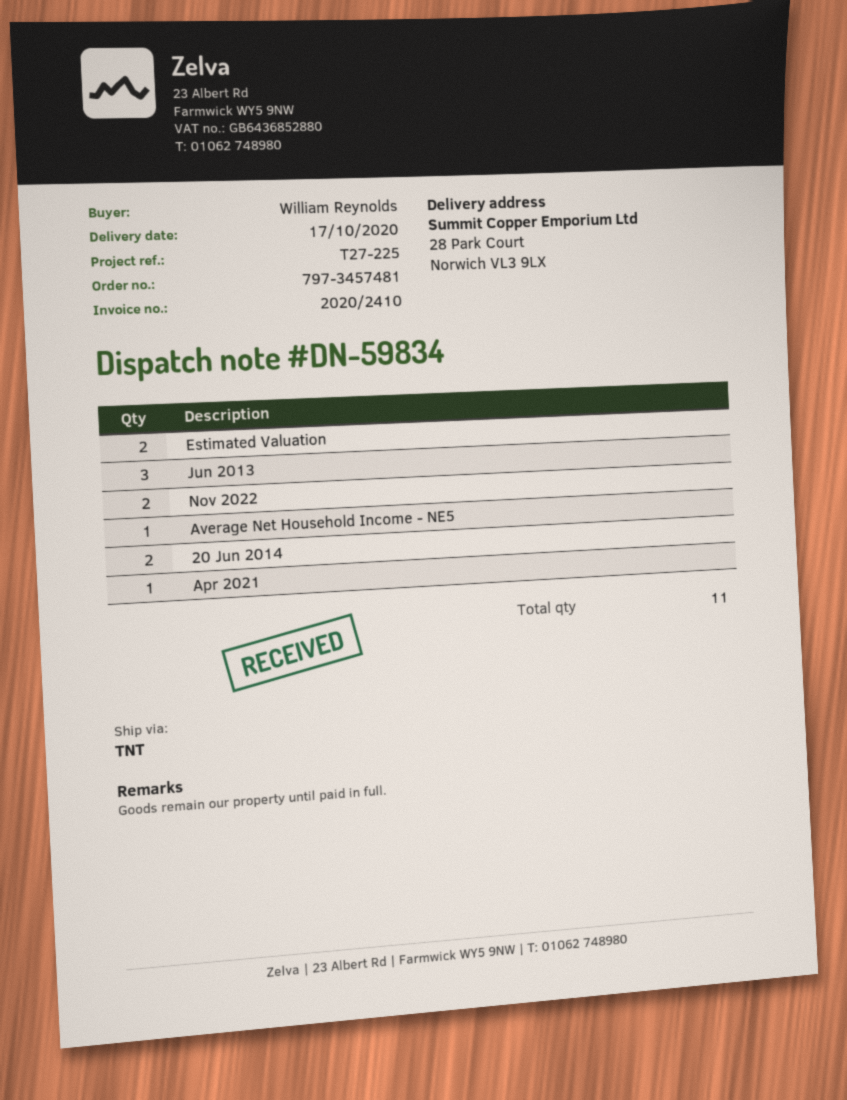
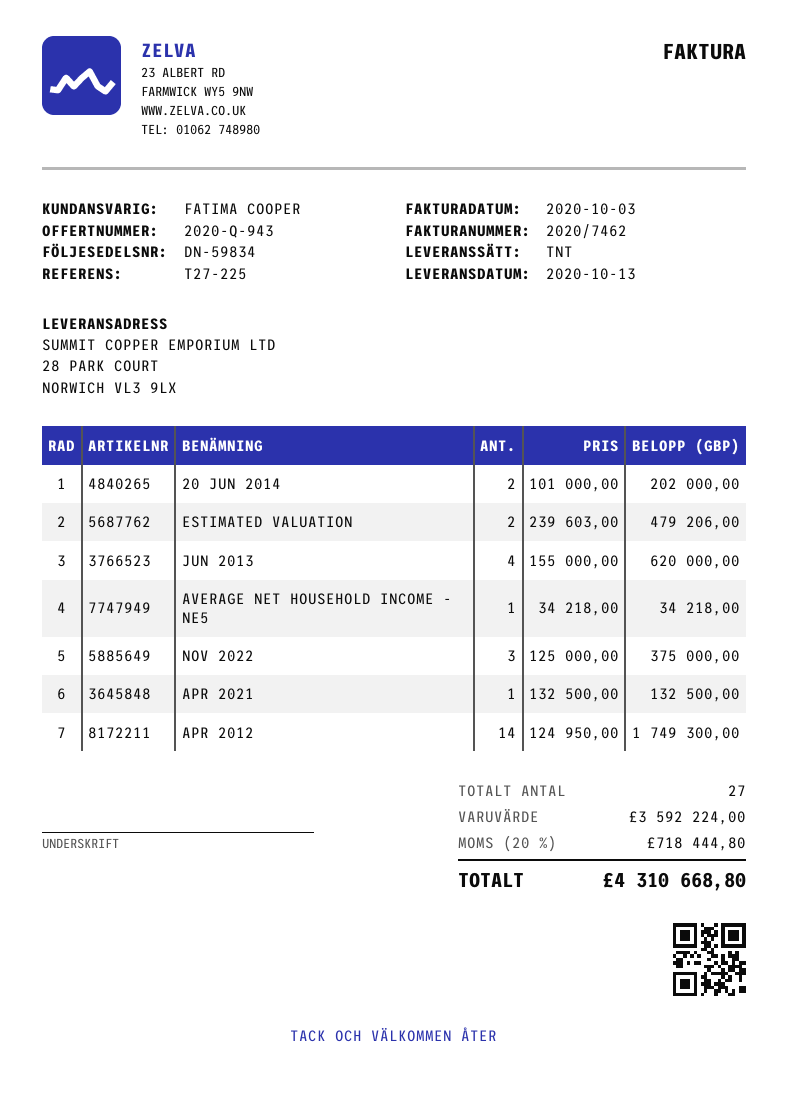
delivery date: 2020-10-17 -> 2020-10-13
invoice number: 2020/2410 -> 2020/7462
Jun 2013: 3 -> 4
Nov 2022: 2 -> 3
APR 2012: none -> 14
total quantity: 11 -> 27

